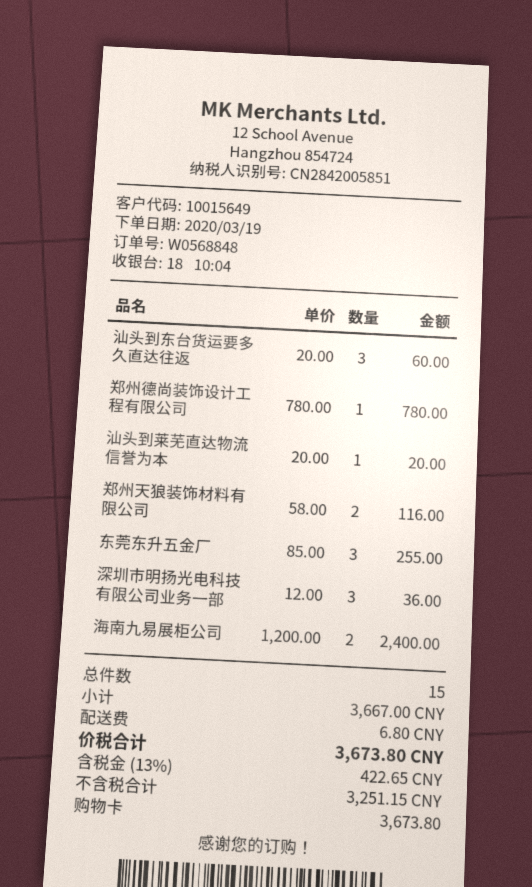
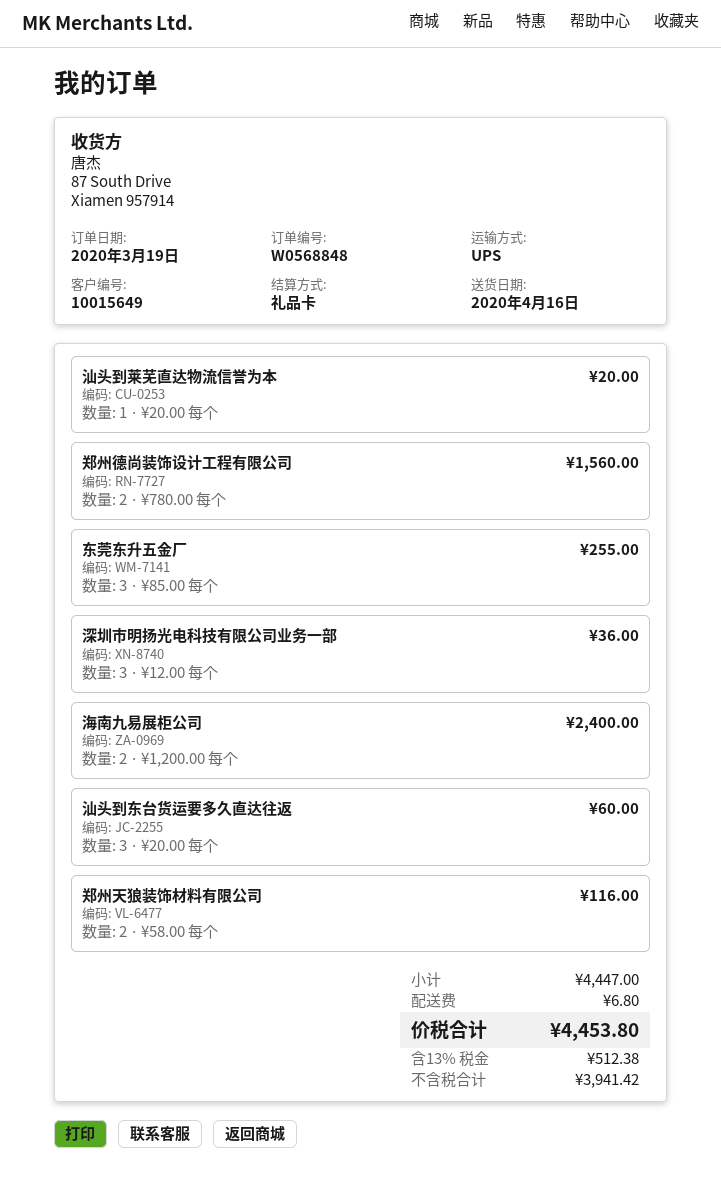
郑州德尚装饰设计工程有限公司: 1 x 780.00 = 780.00 -> 2 x 780.00 = 1560.00
subtotal: 3667.00 -> 4447.00
net: 3251.15 -> 3941.42
tax: 13% = 422.65 -> 13% = 512.38
total: 3673.80 -> 4453.80

